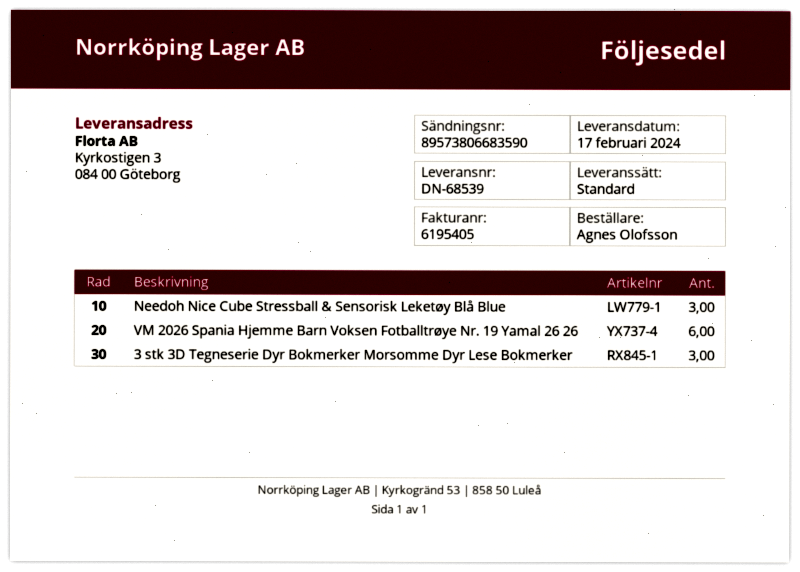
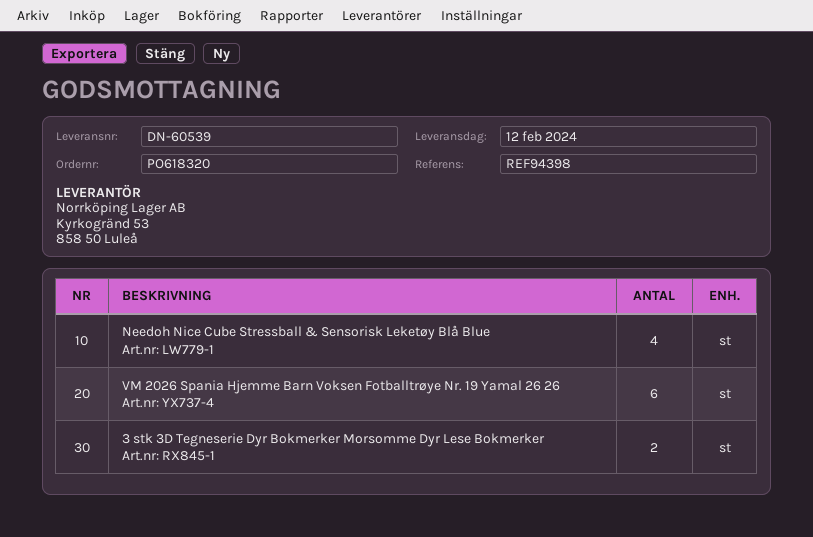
delivery note number: DN-68539 -> DN-60539
delivery date: 2024-02-17 -> 2024-02-12
Needoh Nice Cube Stressball & Sensorisk Leketøy Blå Blue: 3 -> 4
3 stk 3D Tegneserie Dyr Bokmerker Morsomme Dyr Lese Bokmerker: 3 -> 2

